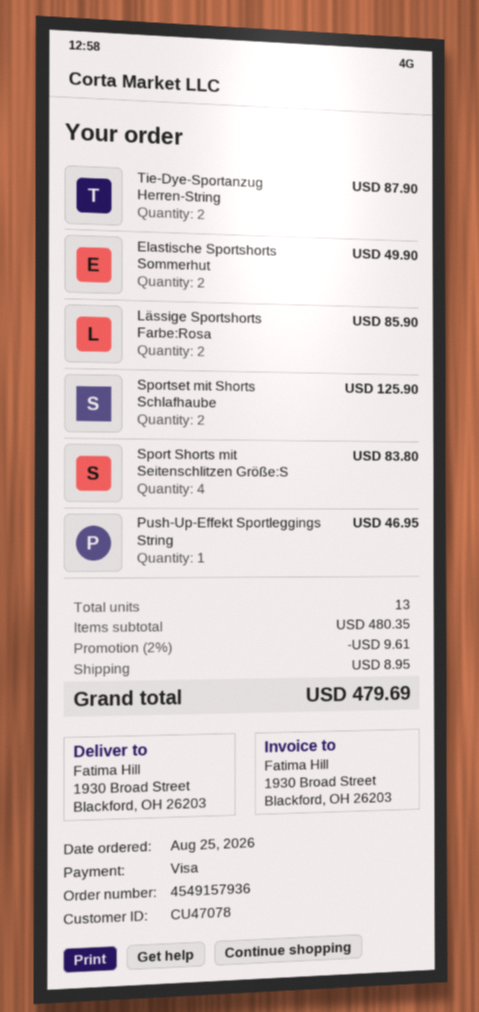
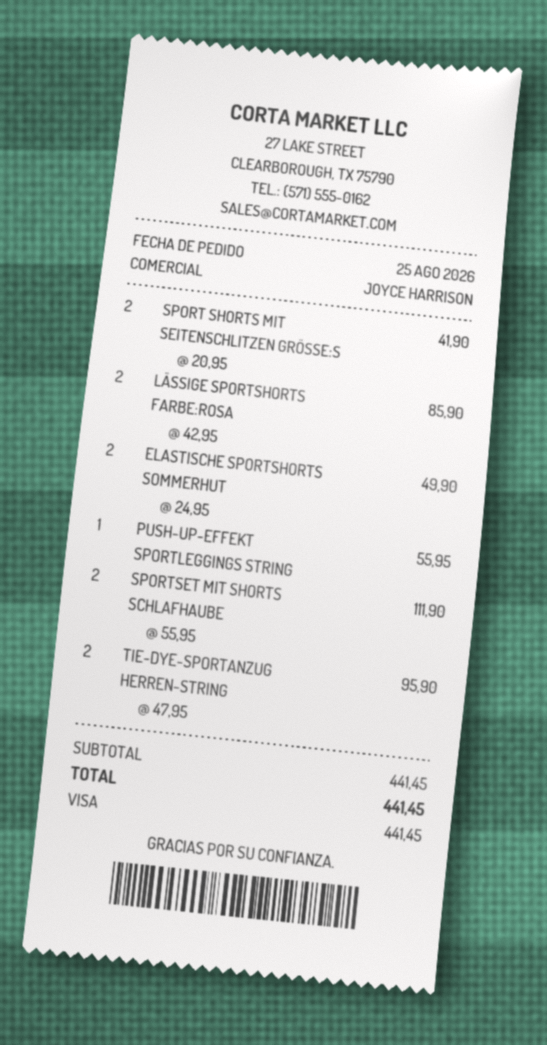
Tie-Dye-Sportanzug Herren-String: 2 for 87.90 -> 2 for 95.90
Sportset mit Shorts Schlafhaube: 2 for 125.90 -> 2 for 111.90
Sport Shorts mit Seitenschlitzen Größe:S: 4 for 83.80 -> 2 for 41.90
Push-Up-Effekt Sportleggings String: 1 for 46.95 -> 1 for 55.95
subtotal: 480.35 -> 441.45
discount: 2% = 9.61 -> none
shipping: 8.95 -> none
total: 479.69 -> 441.45

